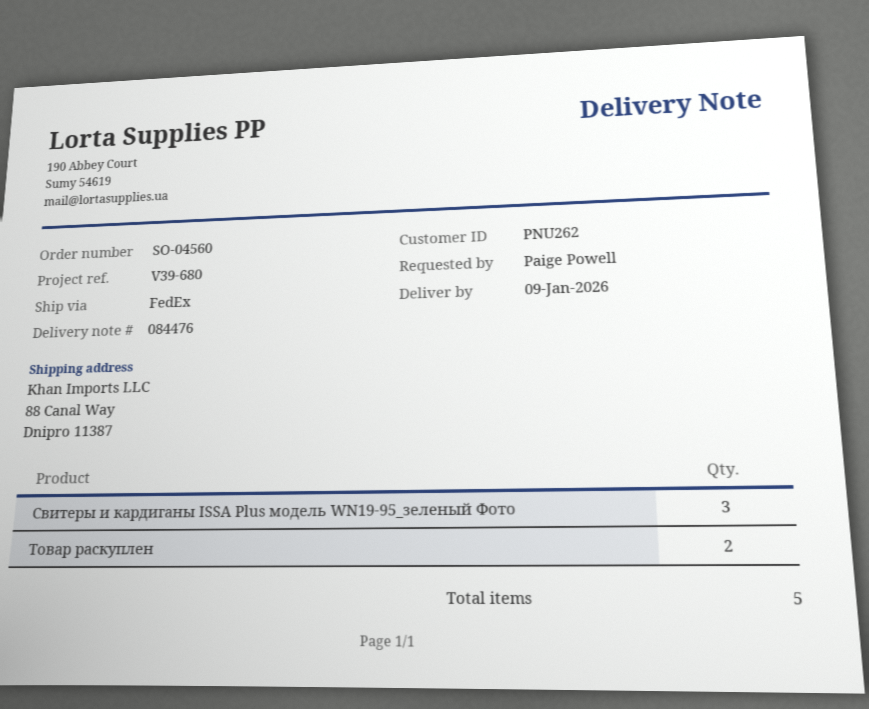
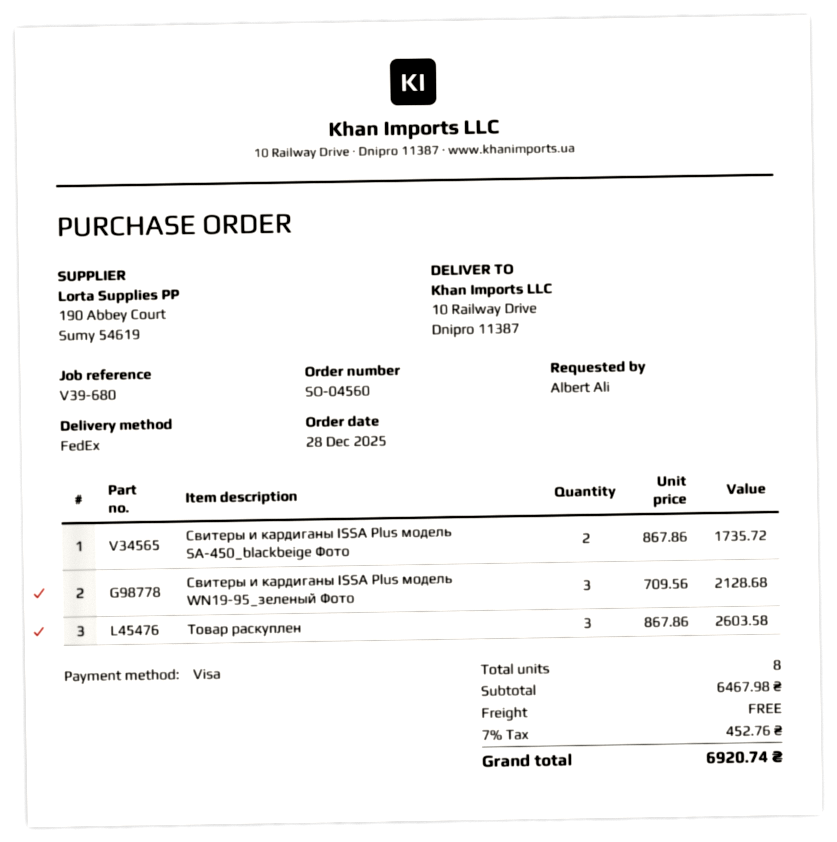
ordered by: Paige Powell -> Albert Ali
ship to: 88 Canal Way, Dnipro 11387 -> 10 Railway Drive, Dnipro 11387
Товар раскуплен: 2 -> 3
Свитеры и кардиганы ISSA Plus модель SA-450_blackbeige Фото: none -> 2
total quantity: 5 -> 8

